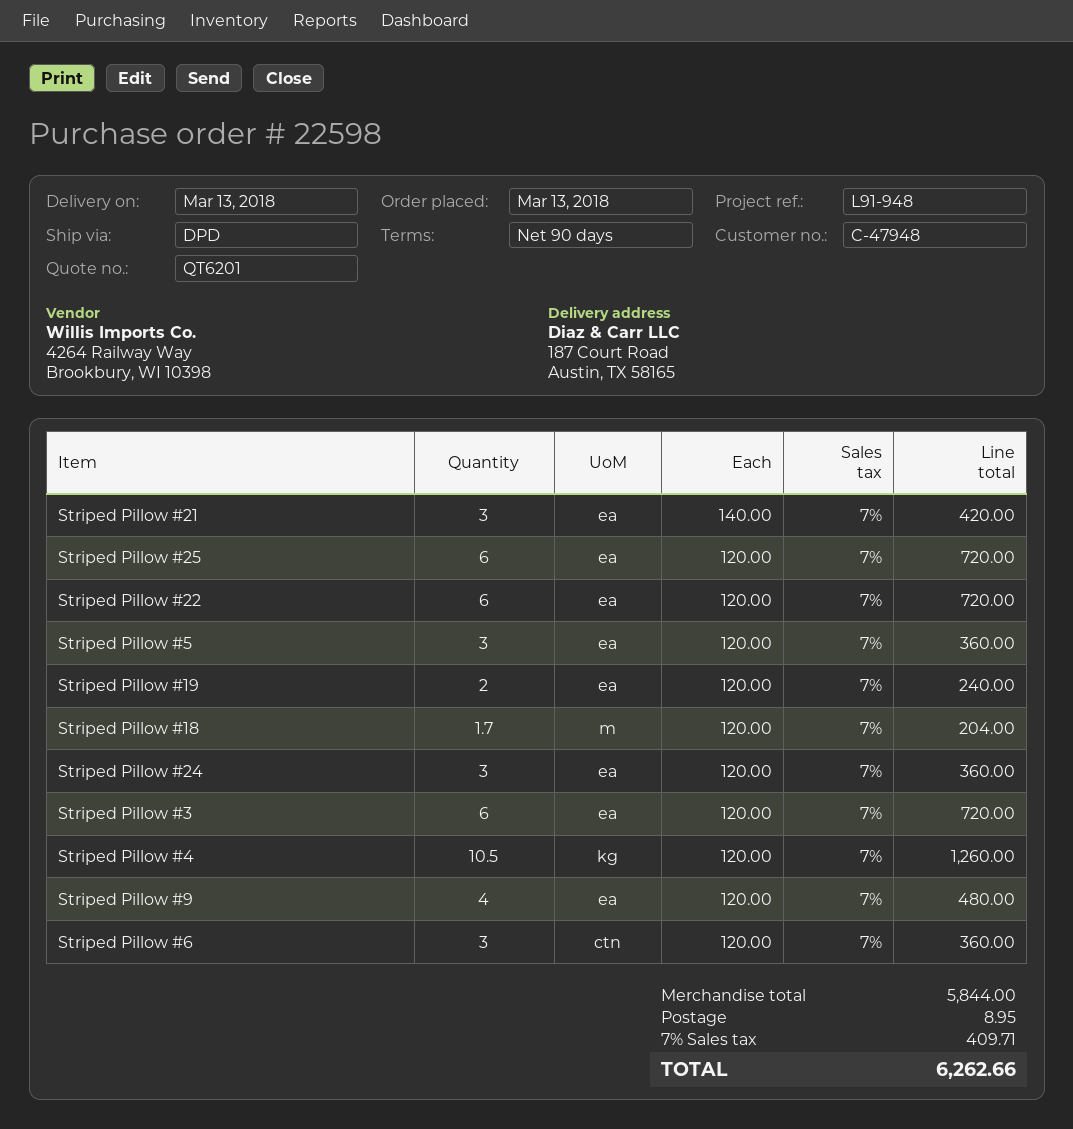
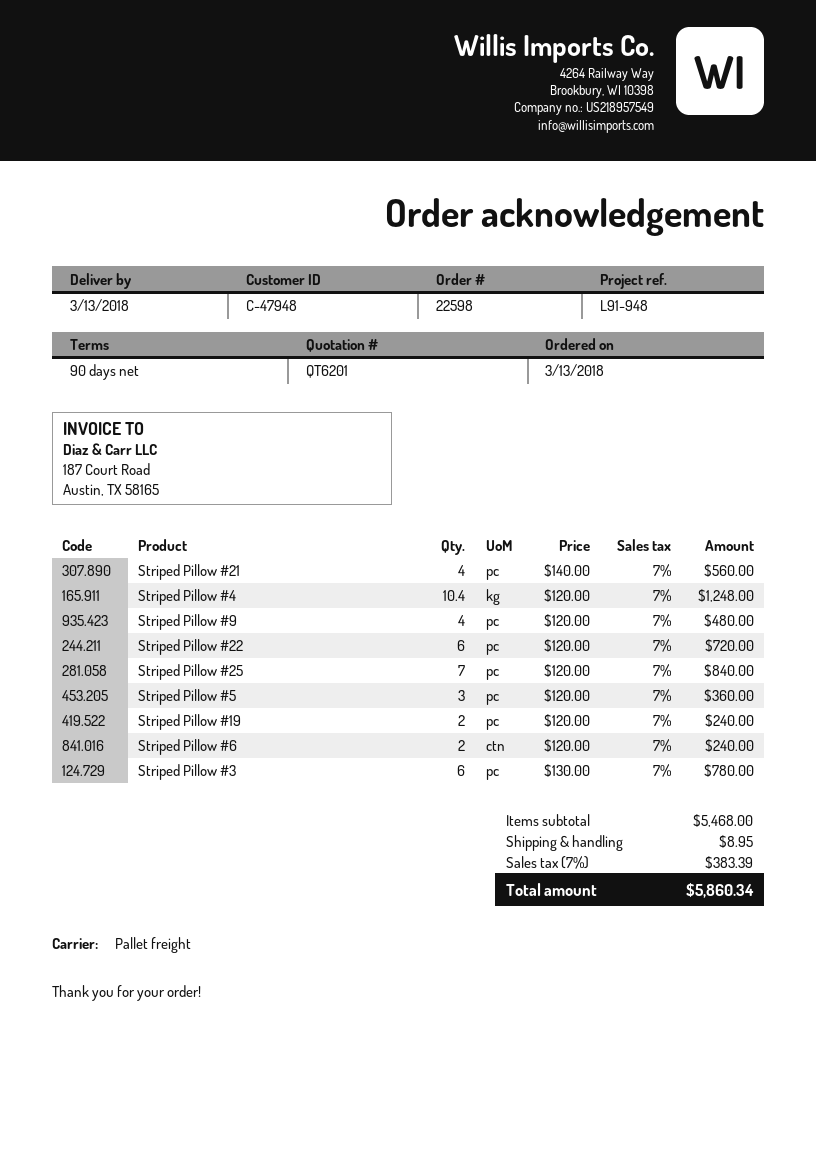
shipping method: DPD -> pallet freight
Striped Pillow #21: 3 x 140.00 = 420.00 -> 4 x 140.00 = 560.00
Striped Pillow #25: 6 x 120.00 = 720.00 -> 7 x 120.00 = 840.00
Striped Pillow #18: 1.7 x 120.00 = 204.00 -> none
Striped Pillow #24: 3 x 120.00 = 360.00 -> none
Striped Pillow #3: 6 x 120.00 = 720.00 -> 6 x 130.00 = 780.00
Striped Pillow #4: 10.5 x 120.00 = 1260.00 -> 10.4 x 120.00 = 1248.00
Striped Pillow #6: 3 x 120.00 = 360.00 -> 2 x 120.00 = 240.00
subtotal: 5844.00 -> 5468.00
tax: 7% = 409.71 -> 7% = 383.39
total: 6262.66 -> 5860.34

